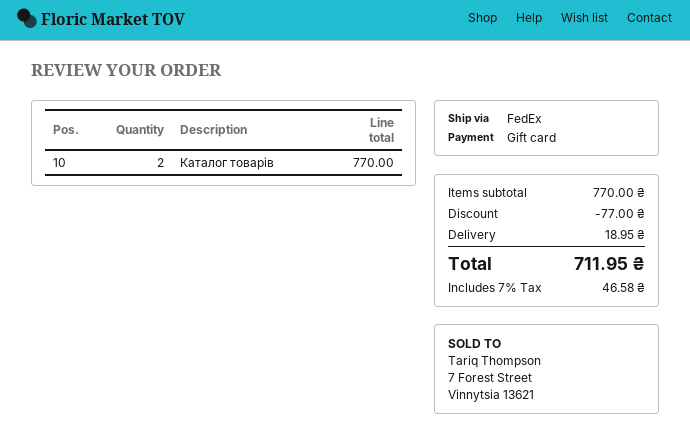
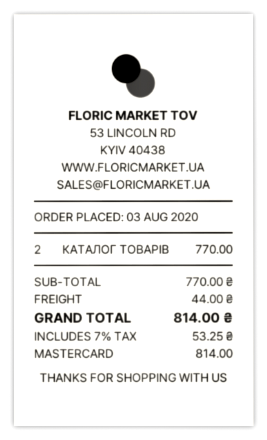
payment method: gift card -> Mastercard
discount: 77.00 -> none
shipping: 18.95 -> 44.00
tax: 7% = 46.58 -> 7% = 53.25
total: 711.95 -> 814.00

